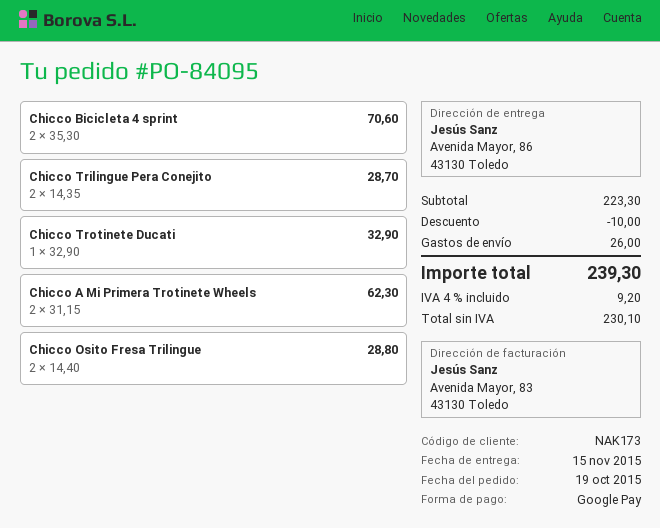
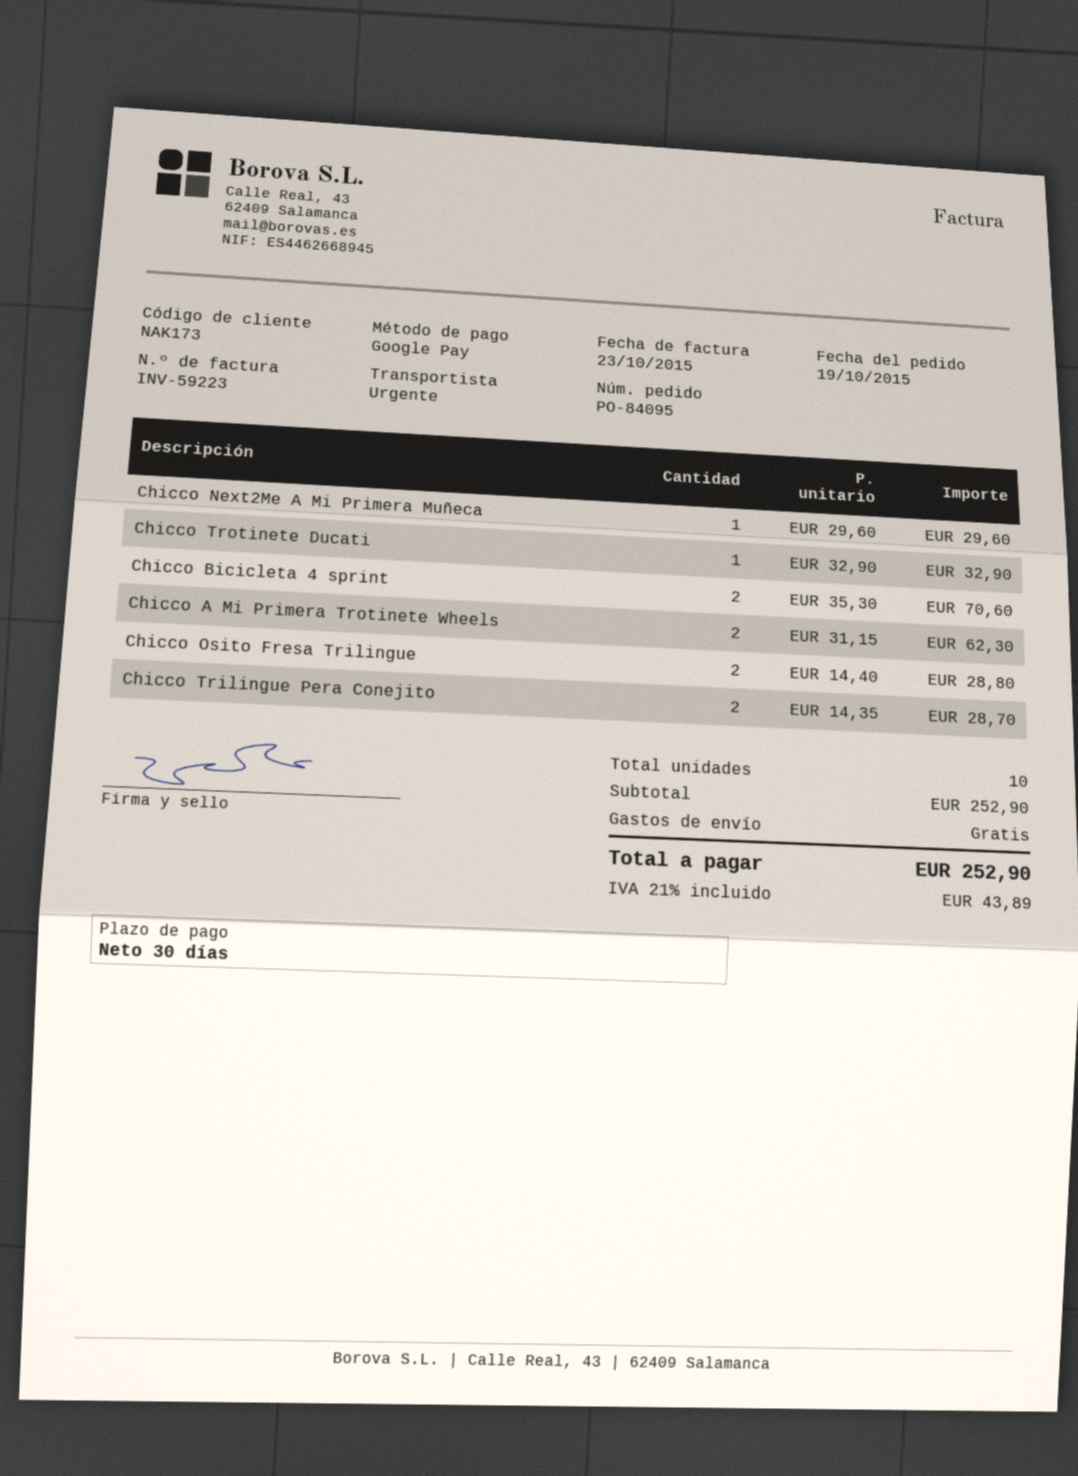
Chicco Next2Me A Mi Primera Muñeca: none -> 1 x 29.60 = 29.60
subtotal: 223.30 -> 252.90
discount: 10.00 -> none
shipping: 26.00 -> 0.00
tax: 4% = 9.20 -> 21% = 43.89
total: 239.30 -> 252.90

